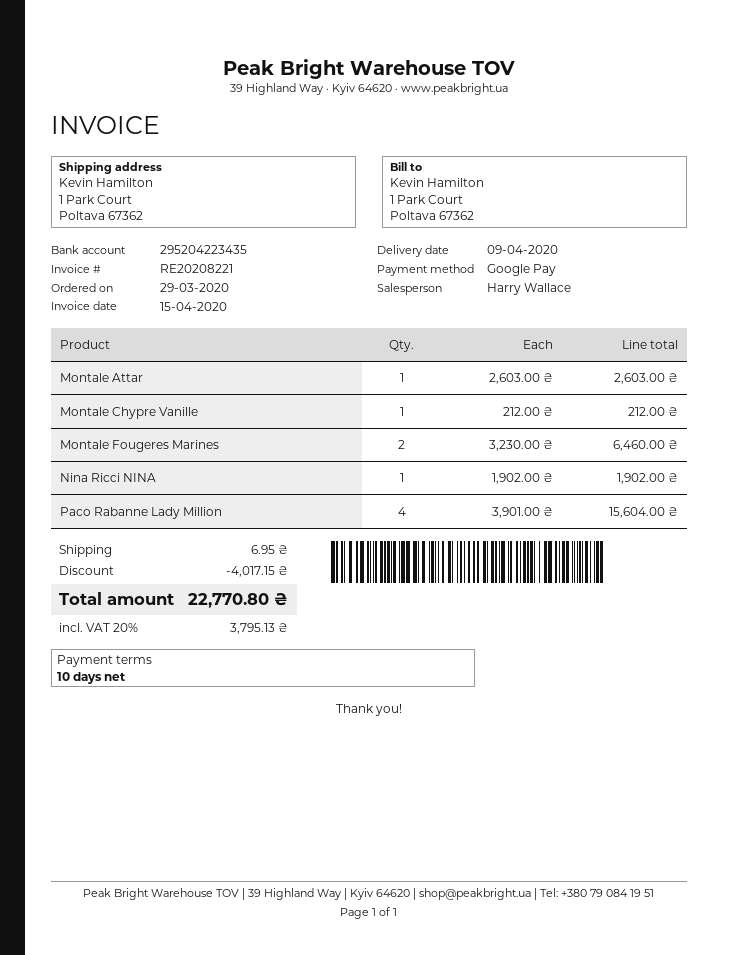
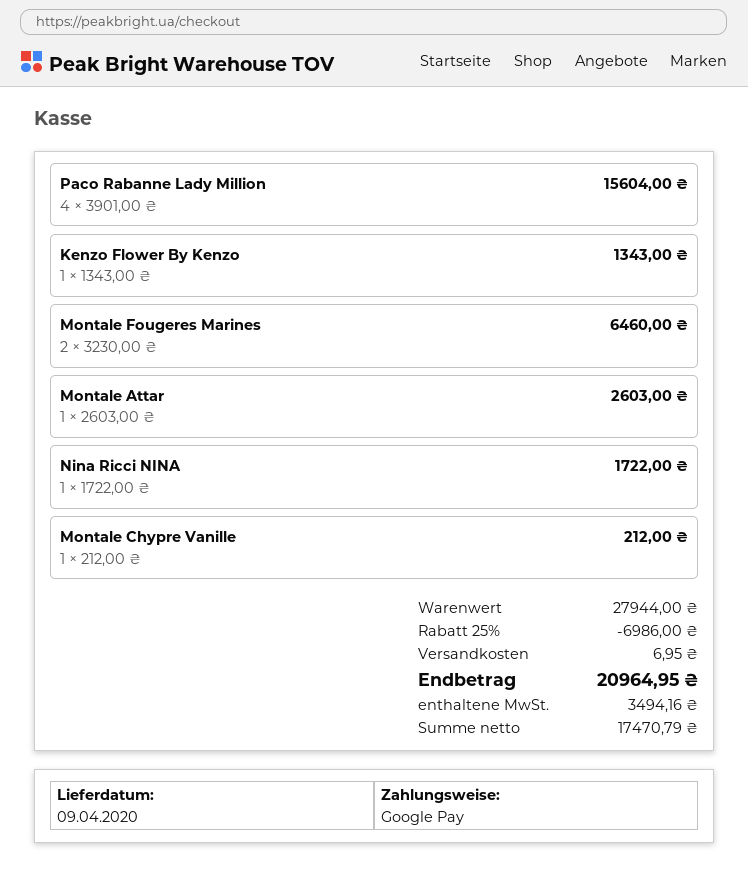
Nina Ricci NINA: 1 x 1902.00 = 1902.00 -> 1 x 1722.00 = 1722.00
Kenzo Flower By Kenzo: none -> 1 x 1343.00 = 1343.00
discount: 4017.15 -> 6986.00
tax: 3795.13 -> 3494.16
total: 22770.80 -> 20964.95

